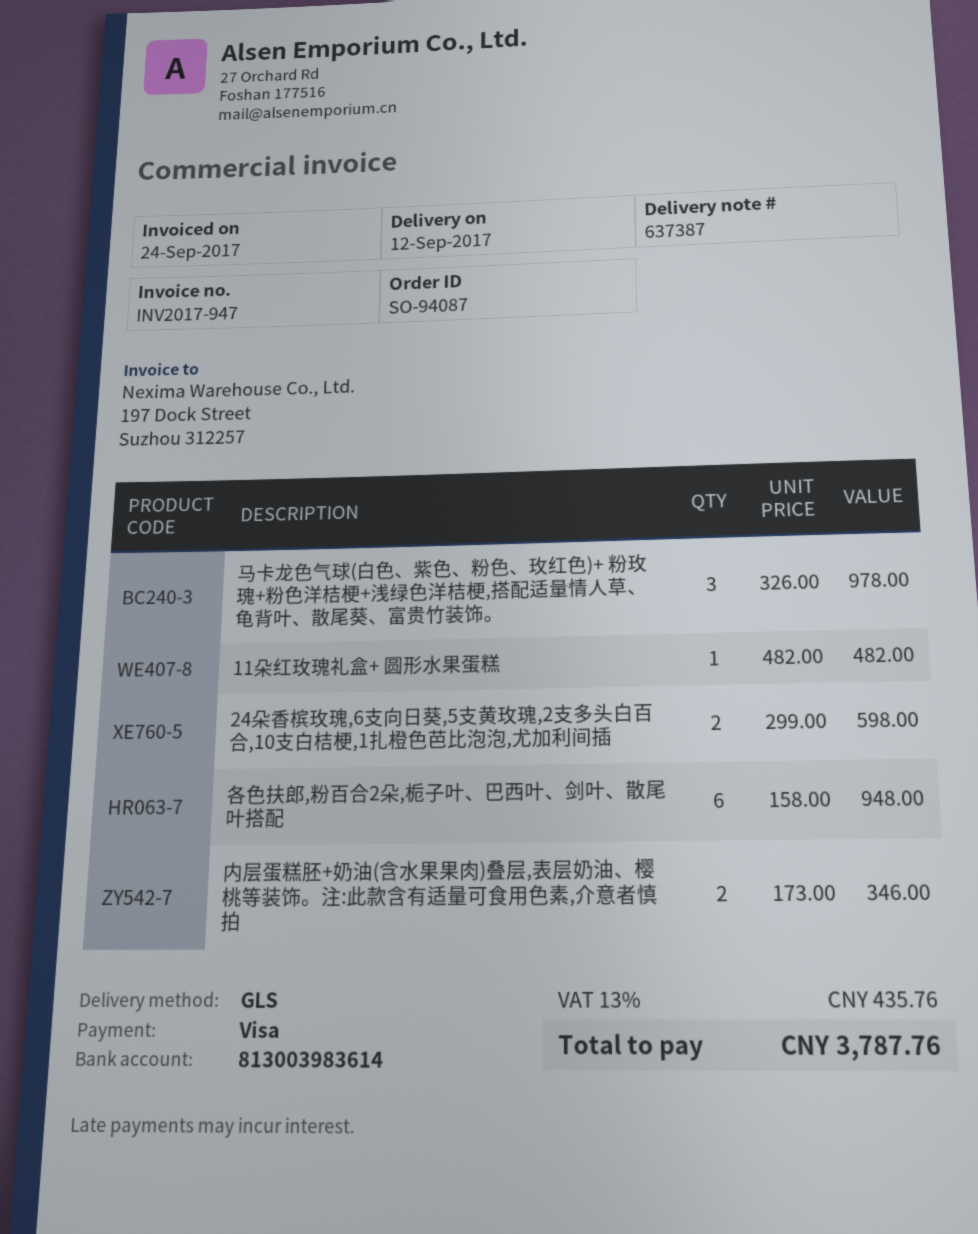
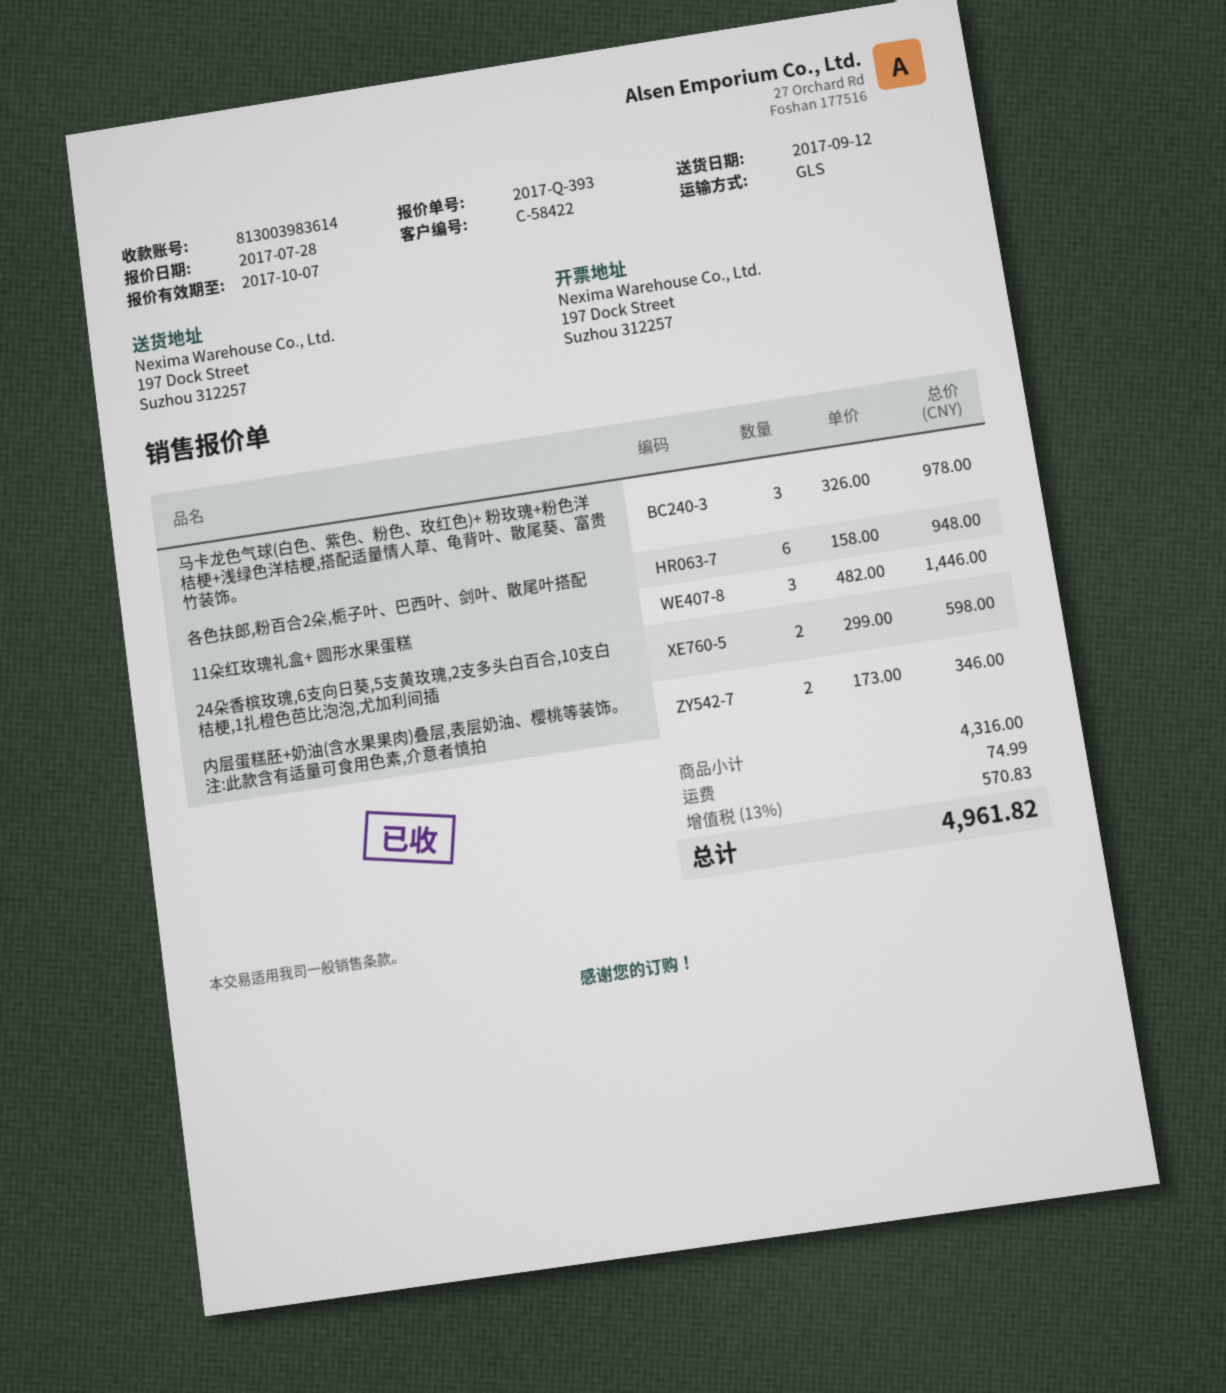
11朵红玫瑰礼盒+ 圆形水果蛋糕: 1 x 482.00 = 482.00 -> 3 x 482.00 = 1446.00
shipping: none -> 74.99
tax: 13% = 435.76 -> 13% = 570.83
total: 3787.76 -> 4961.82

